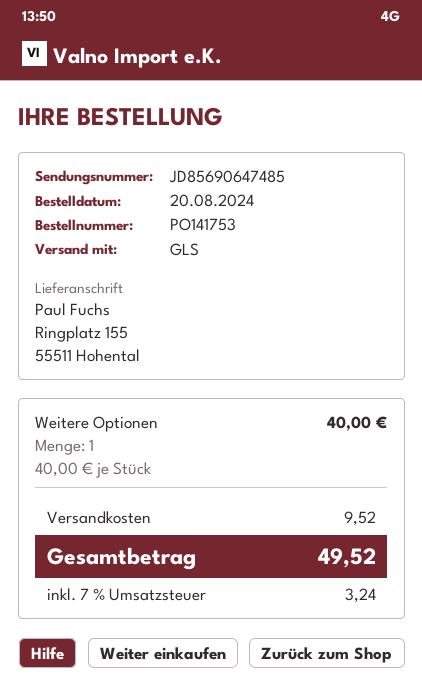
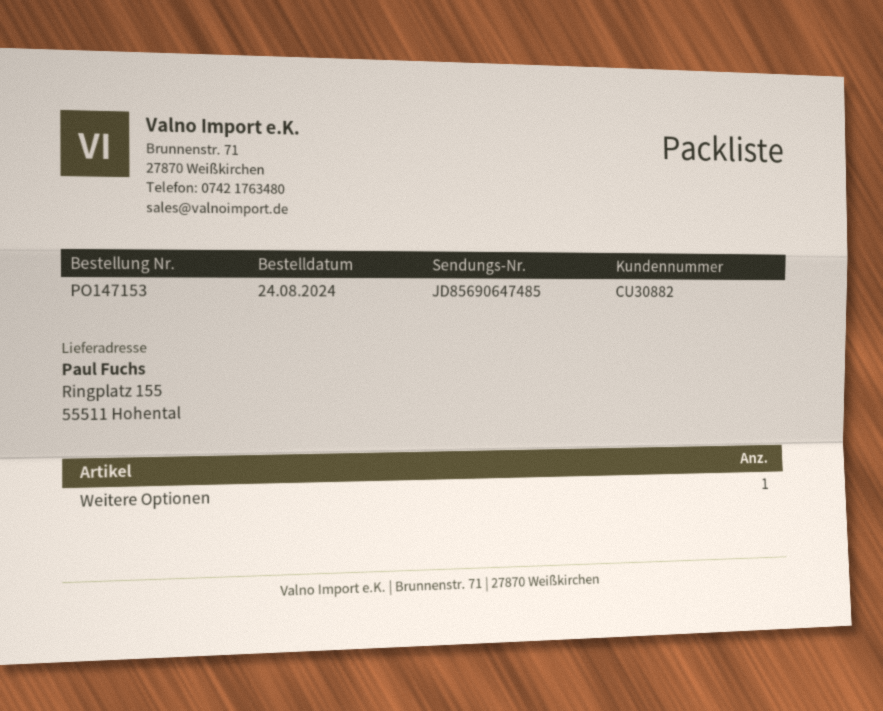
order number: PO141753 -> PO147153
order date: 2024-08-20 -> 2024-08-24

